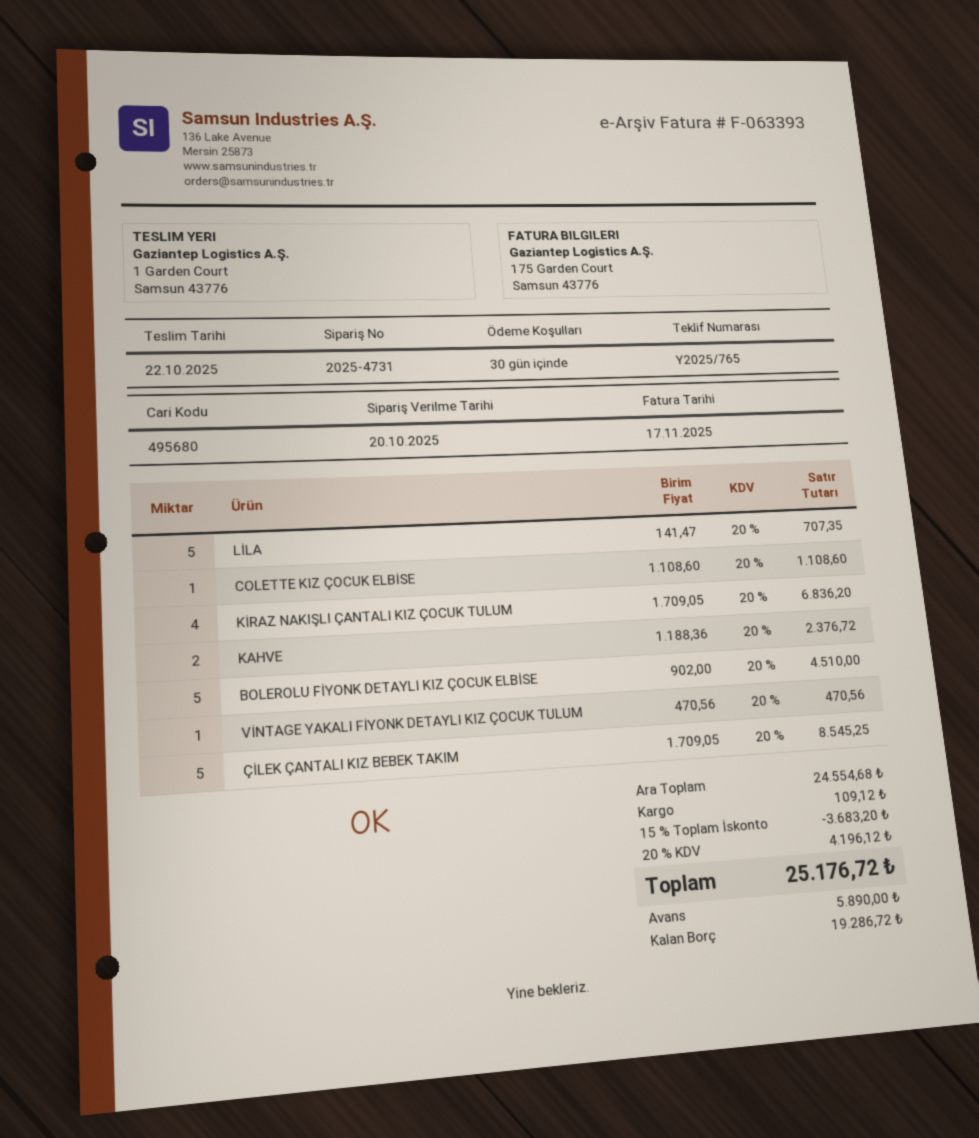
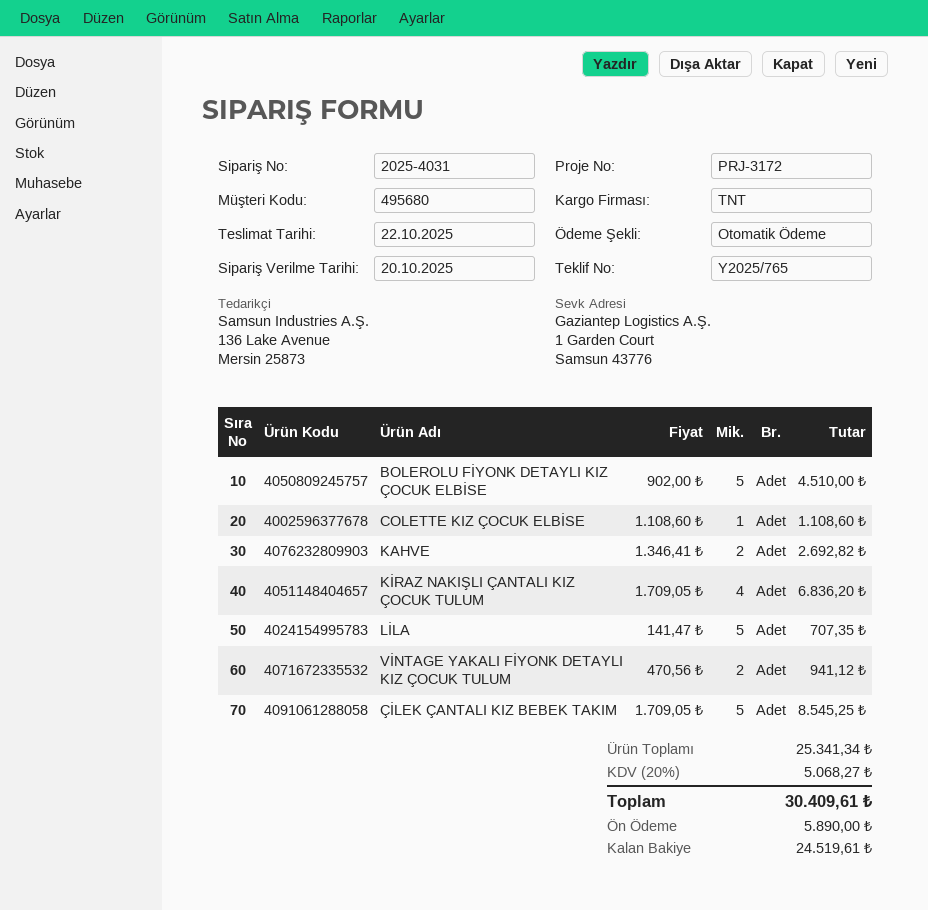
order number: 2025-4731 -> 2025-4031
KAHVE: 2 x 1188.36 = 2376.72 -> 2 x 1346.41 = 2692.82
VİNTAGE YAKALI FİYONK DETAYLI KIZ ÇOCUK TULUM: 1 x 470.56 = 470.56 -> 2 x 470.56 = 941.12
subtotal: 24554.68 -> 25341.34
discount: 15% = 3683.20 -> none
shipping: 109.12 -> none
tax: 20% = 4196.12 -> 20% = 5068.27
total: 25176.72 -> 30409.61
balance: 19286.72 -> 24519.61

